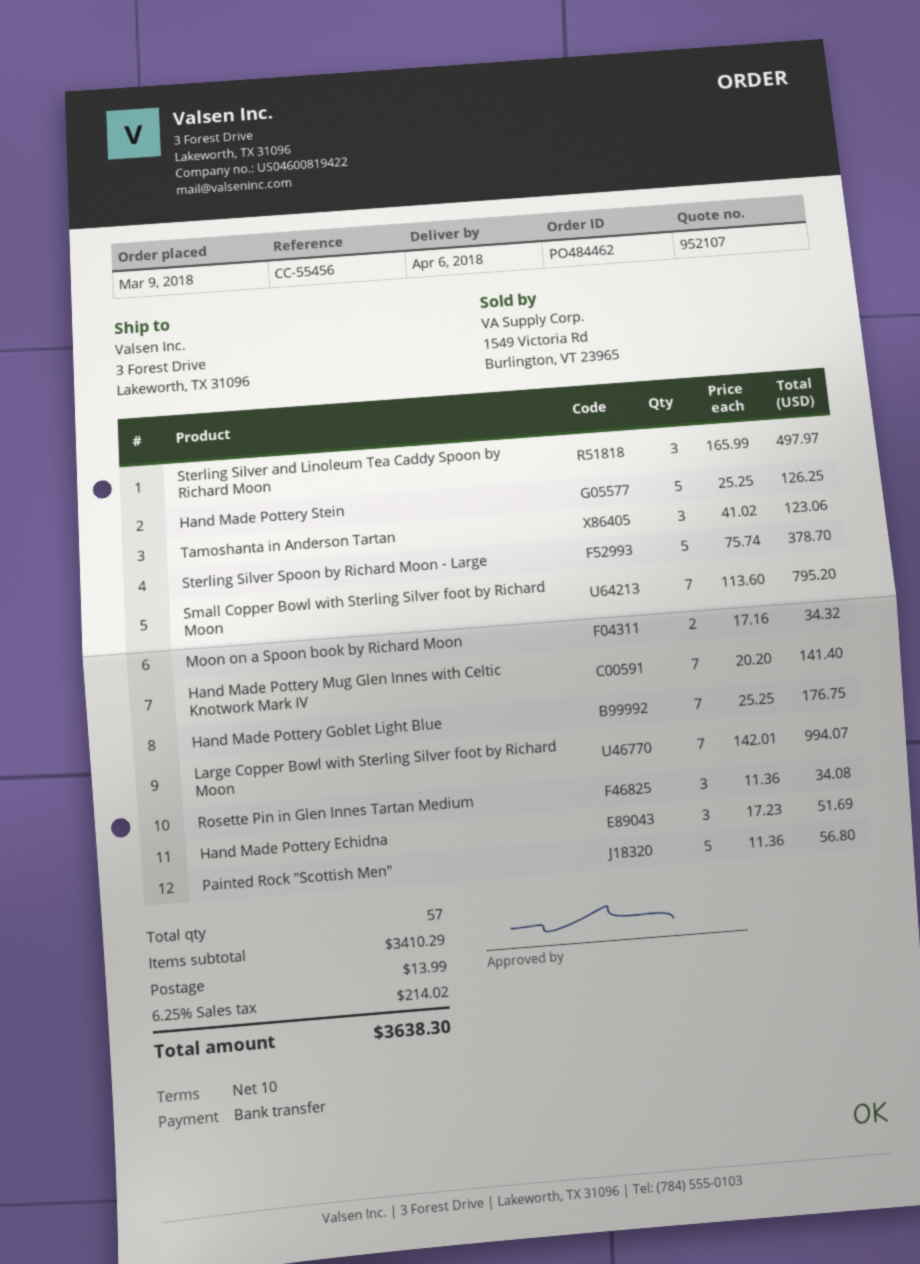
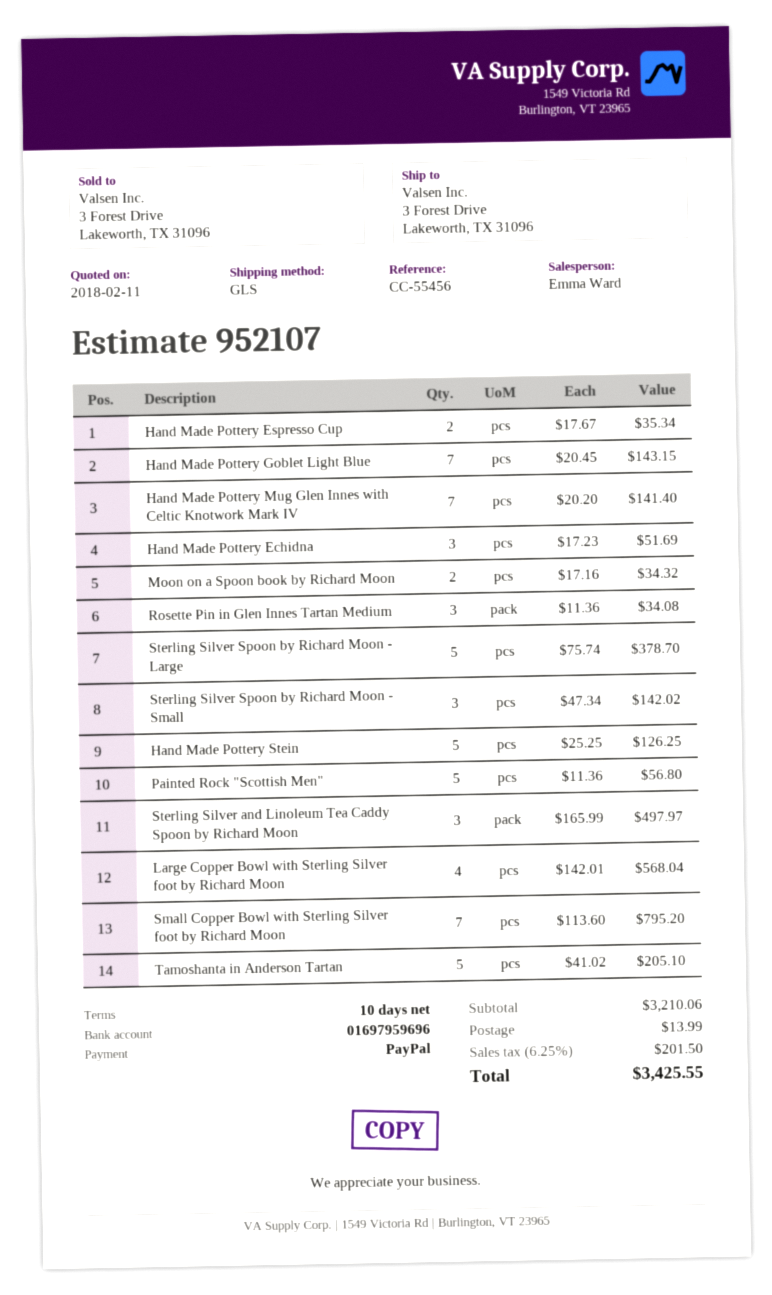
payment method: bank transfer -> PayPal
Tamoshanta in Anderson Tartan: 3 x 41.02 = 123.06 -> 5 x 41.02 = 205.10
Hand Made Pottery Goblet Light Blue: 7 x 25.25 = 176.75 -> 7 x 20.45 = 143.15
Large Copper Bowl with Sterling Silver foot by Richard Moon: 7 x 142.01 = 994.07 -> 4 x 142.01 = 568.04
Hand Made Pottery Espresso Cup: none -> 2 x 17.67 = 35.34
Sterling Silver Spoon by Richard Moon - Small: none -> 3 x 47.34 = 142.02
subtotal: 3410.29 -> 3210.06
tax: 6.25% = 214.02 -> 6.25% = 201.50
total: 3638.30 -> 3425.55

